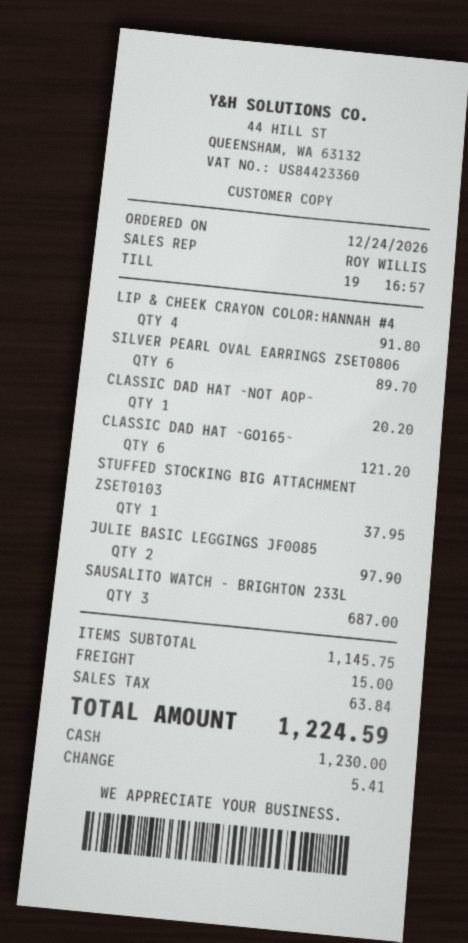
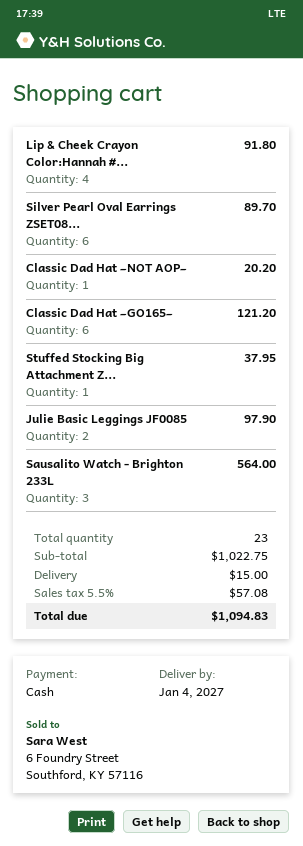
SAUSALITO WATCH - BRIGHTON 233L: 3 for 687.00 -> 3 for 564.00
subtotal: 1145.75 -> 1022.75
tax: 63.84 -> 57.08
total: 1224.59 -> 1094.83

